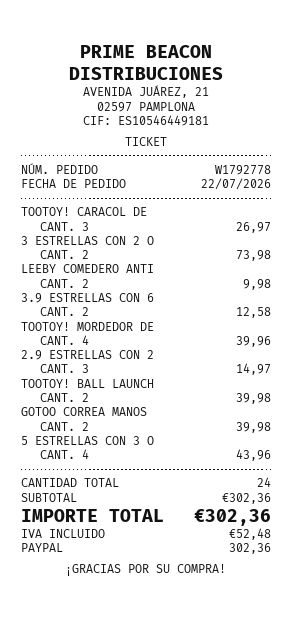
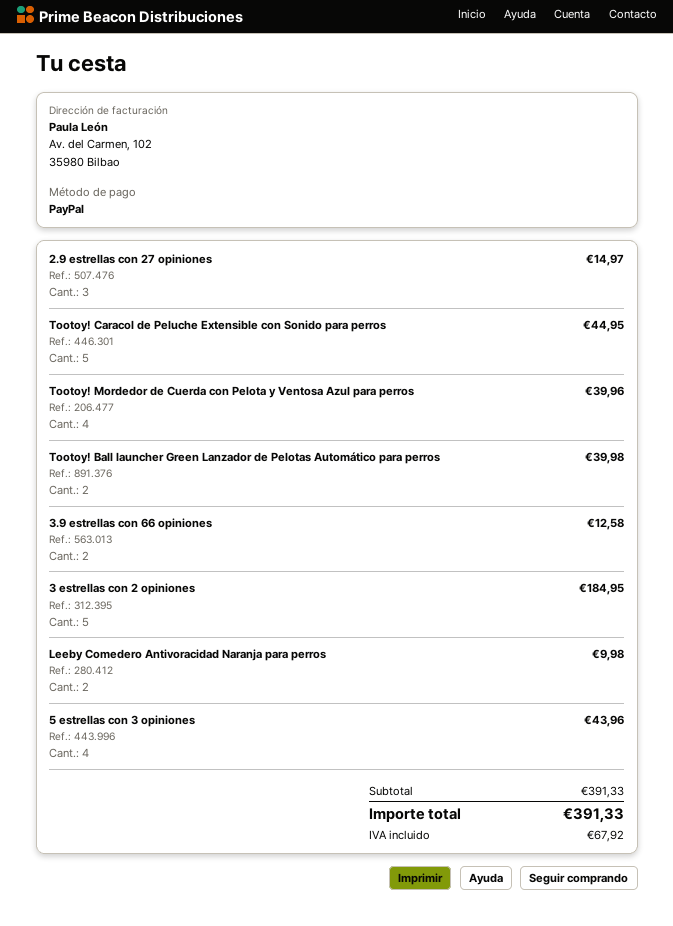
TOOTOY! CARACOL DE: 3 for 26.97 -> 5 for 44.95
3 ESTRELLAS CON 2 O: 2 for 73.98 -> 5 for 184.95
GOTOO CORREA MANOS: 2 for 39.98 -> none
subtotal: 302.36 -> 391.33
tax: 52.48 -> 67.92
total: 302.36 -> 391.33

